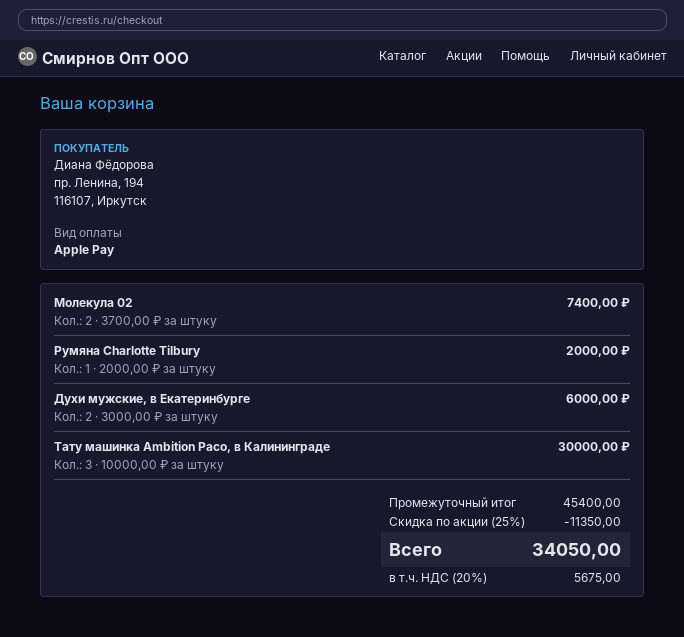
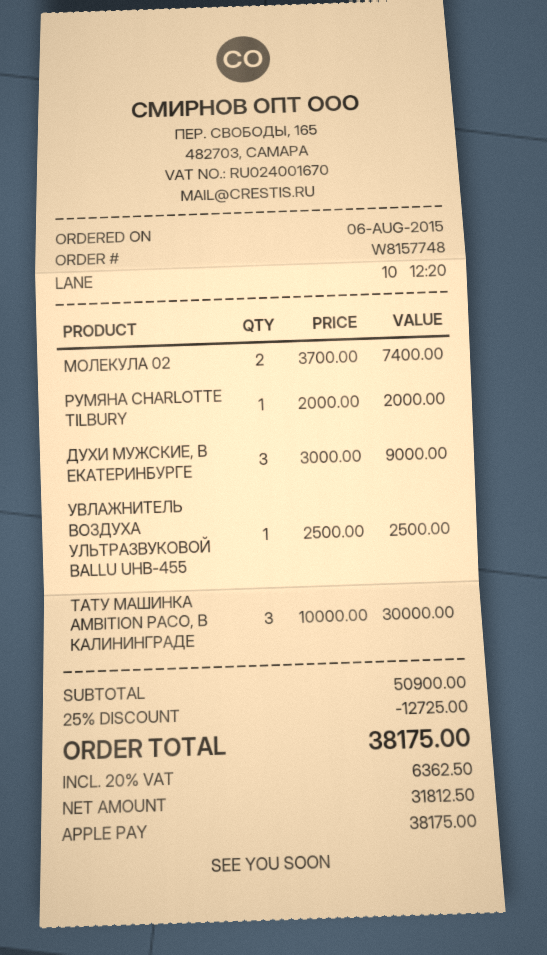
Духи мужские, в Екатеринбурге: 2 x 3000.00 = 6000.00 -> 3 x 3000.00 = 9000.00
УВЛАЖНИТЕЛЬ ВОЗДУХА УЛЬТРАЗВУКОВОЙ BALLU UHB-455: none -> 1 x 2500.00 = 2500.00
subtotal: 45400.00 -> 50900.00
discount: 25% = 11350.00 -> 25% = 12725.00
tax: 20% = 5675.00 -> 20% = 6362.50
total: 34050.00 -> 38175.00

